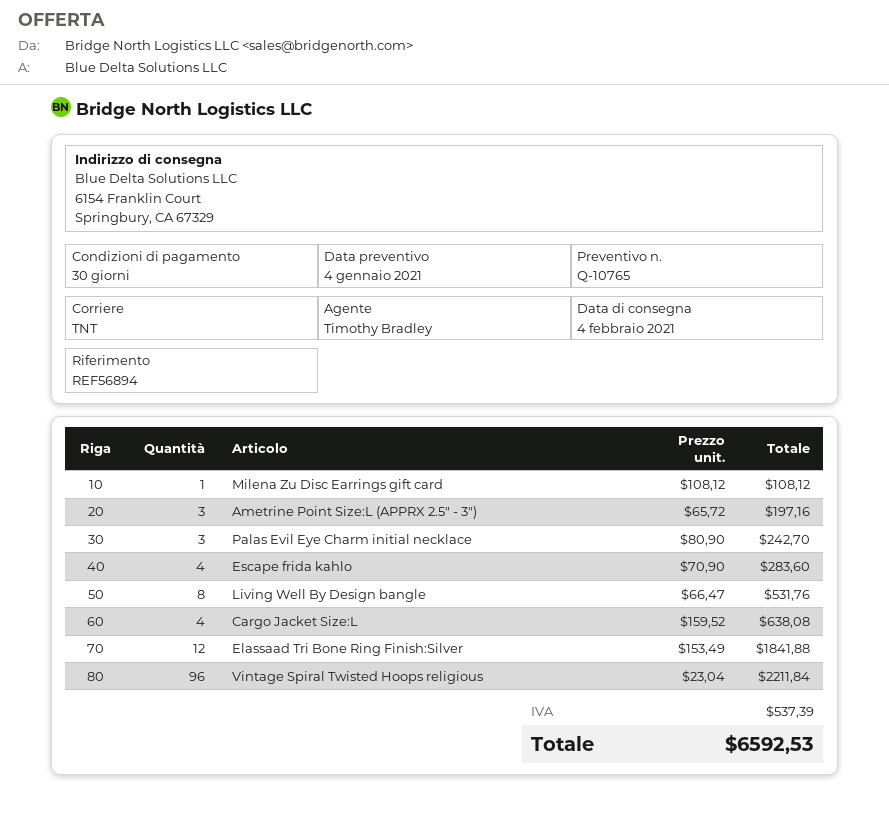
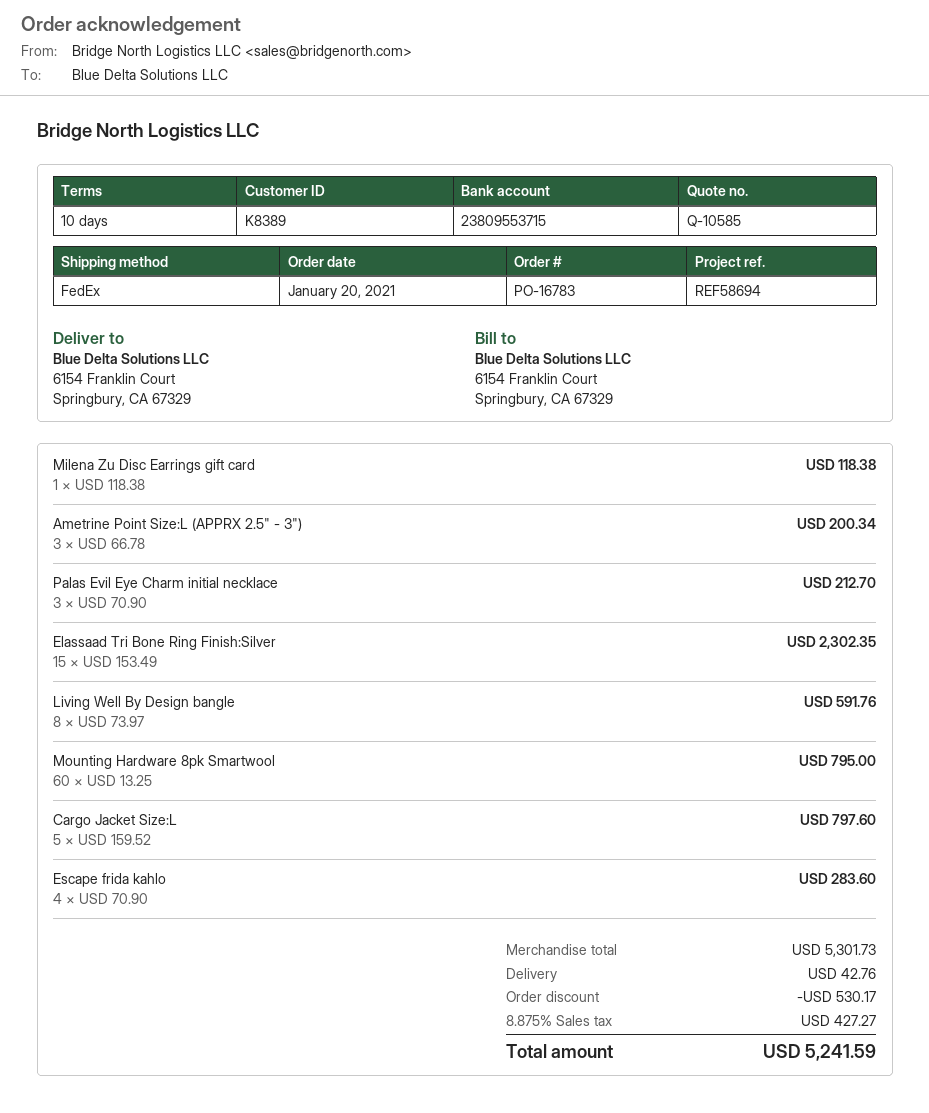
quote number: Q-10765 -> Q-10585
payment terms: 30 days -> 10 days
reference: REF56894 -> REF58694
shipping method: TNT -> FedEx
Milena Zu Disc Earrings gift card: 1 x 108.12 = 108.12 -> 1 x 118.38 = 118.38
Ametrine Point Size:L (APPRX 2.5" - 3"): 3 x 65.72 = 197.16 -> 3 x 66.78 = 200.34
Palas Evil Eye Charm initial necklace: 3 x 80.90 = 242.70 -> 3 x 70.90 = 212.70
Living Well By Design bangle: 8 x 66.47 = 531.76 -> 8 x 73.97 = 591.76
Cargo Jacket Size:L: 4 x 159.52 = 638.08 -> 5 x 159.52 = 797.60
Elassaad Tri Bone Ring Finish:Silver: 12 x 153.49 = 1841.88 -> 15 x 153.49 = 2302.35
Vintage Spiral Twisted Hoops religious: 96 x 23.04 = 2211.84 -> none
Mounting Hardware 8pk Smartwool: none -> 60 x 13.25 = 795.00
discount: none -> 530.17
shipping: none -> 42.76
tax: 537.39 -> 427.27
total: 6592.53 -> 5241.59

